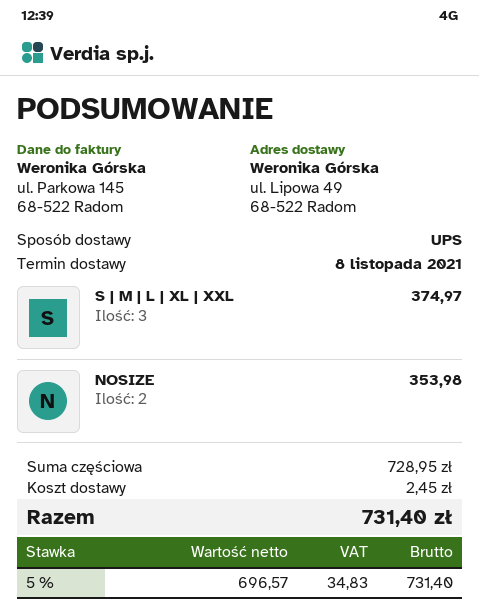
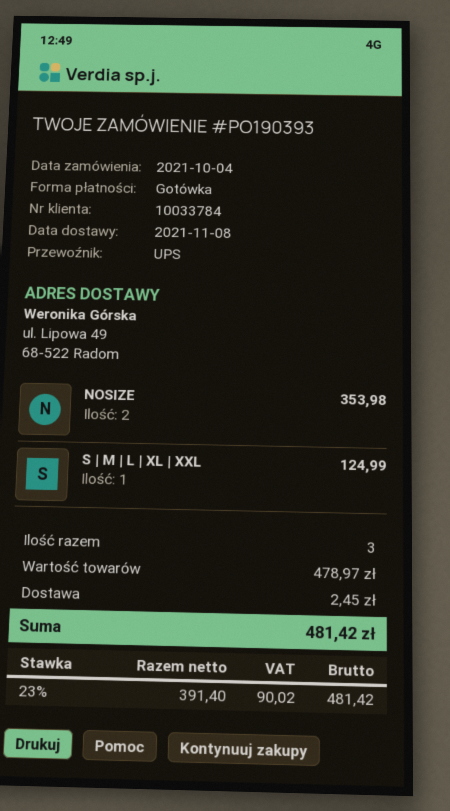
S | M | L | XL | XXL: 3 for 374.97 -> 1 for 124.99
subtotal: 728.95 -> 478.97
net: 696.57 -> 391.40
tax: 5% = 34.83 -> 23% = 90.02
total: 731.40 -> 481.42

